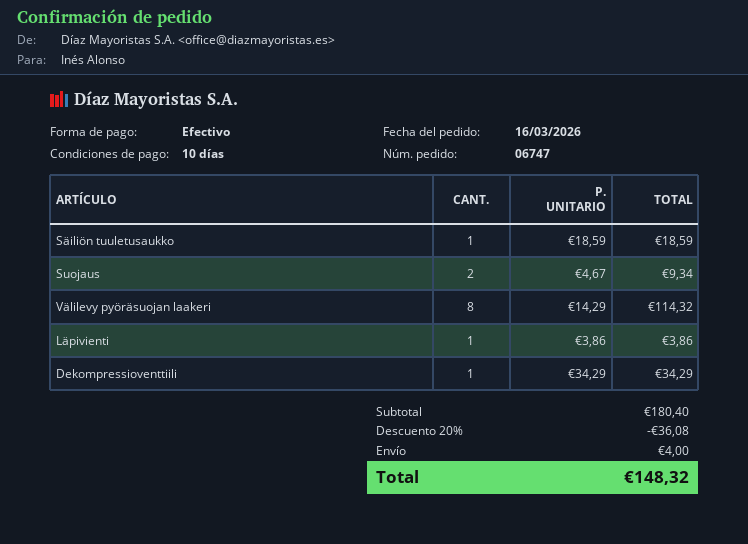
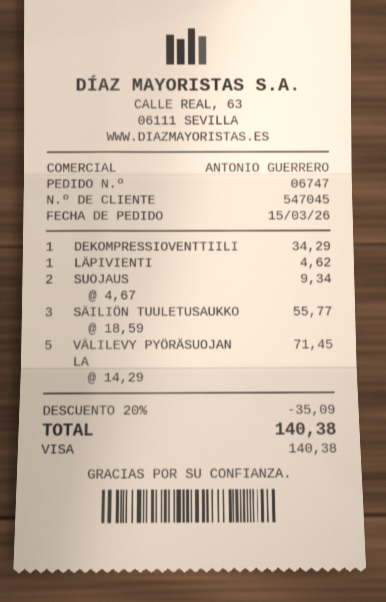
order date: 2026-03-16 -> 2026-03-15
payment method: cash -> Visa
Säiliön tuuletusaukko: 1 x 18.59 = 18.59 -> 3 x 18.59 = 55.77
Välilevy pyöräsuojan laakeri: 8 x 14.29 = 114.32 -> 5 x 14.29 = 71.45
Läpivienti: 1 x 3.86 = 3.86 -> 1 x 4.62 = 4.62
discount: 20% = 36.08 -> 20% = 35.09
shipping: 4.00 -> none
total: 148.32 -> 140.38

